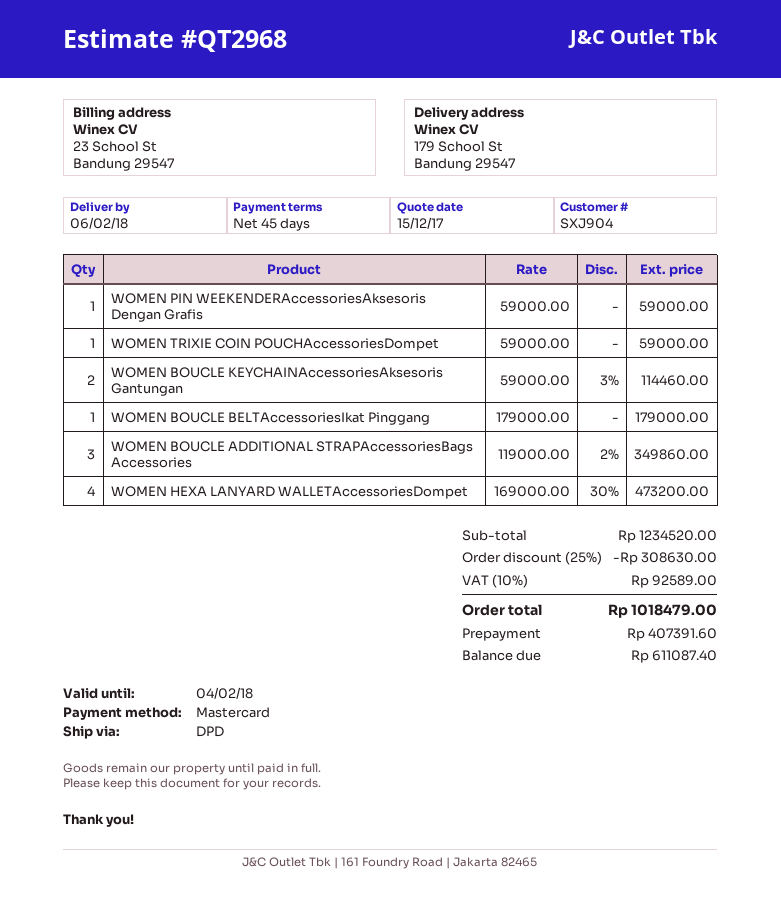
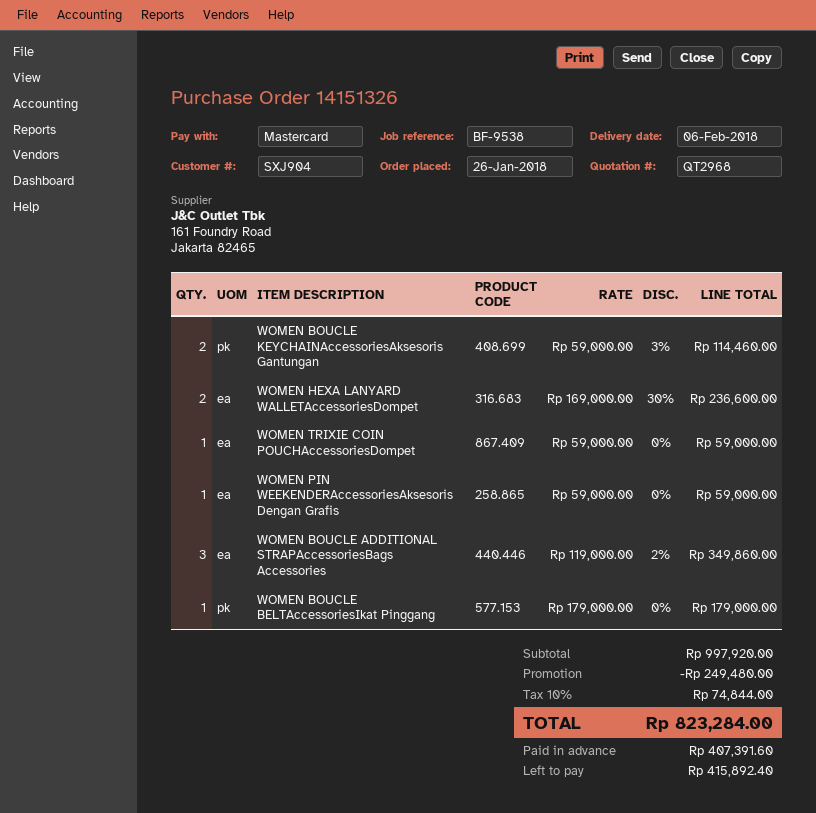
WOMEN HEXA LANYARD WALLETAccessoriesDompet: 4 x 169000.00 - 30% = 473200.00 -> 2 x 169000.00 - 30% = 236600.00
subtotal: 1234520.00 -> 997920.00
discount: 308630.00 -> 249480.00
tax: 10% = 92589.00 -> 10% = 74844.00
total: 1018479.00 -> 823284.00
balance: 611087.40 -> 415892.40

